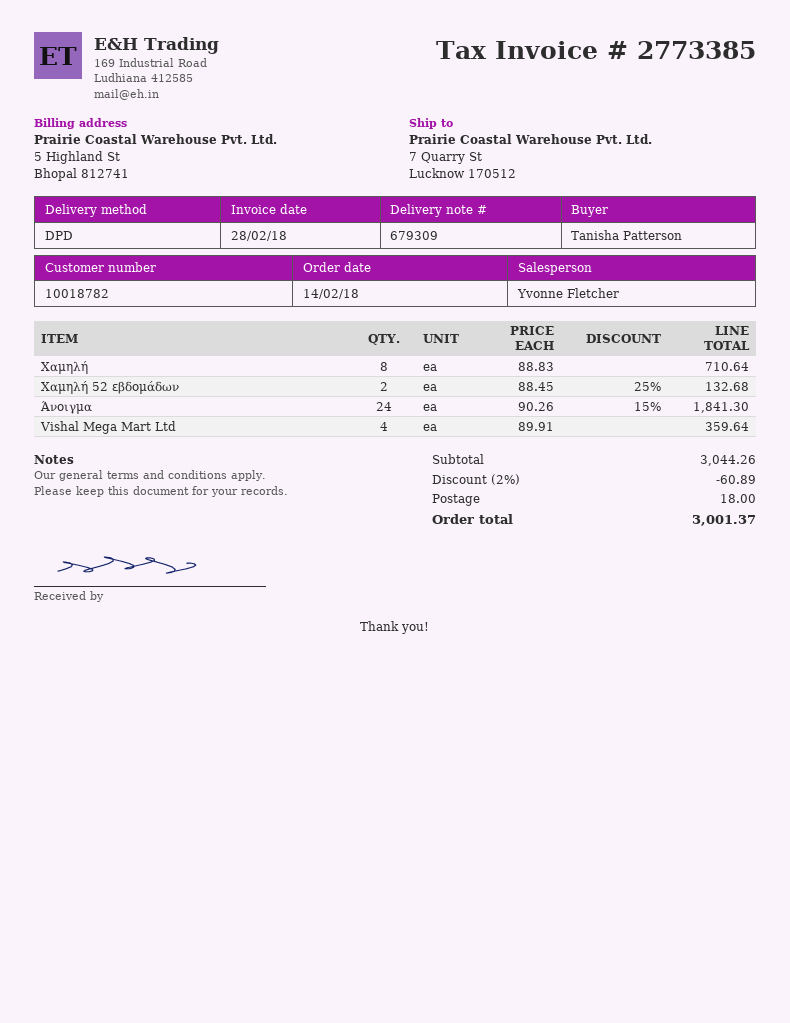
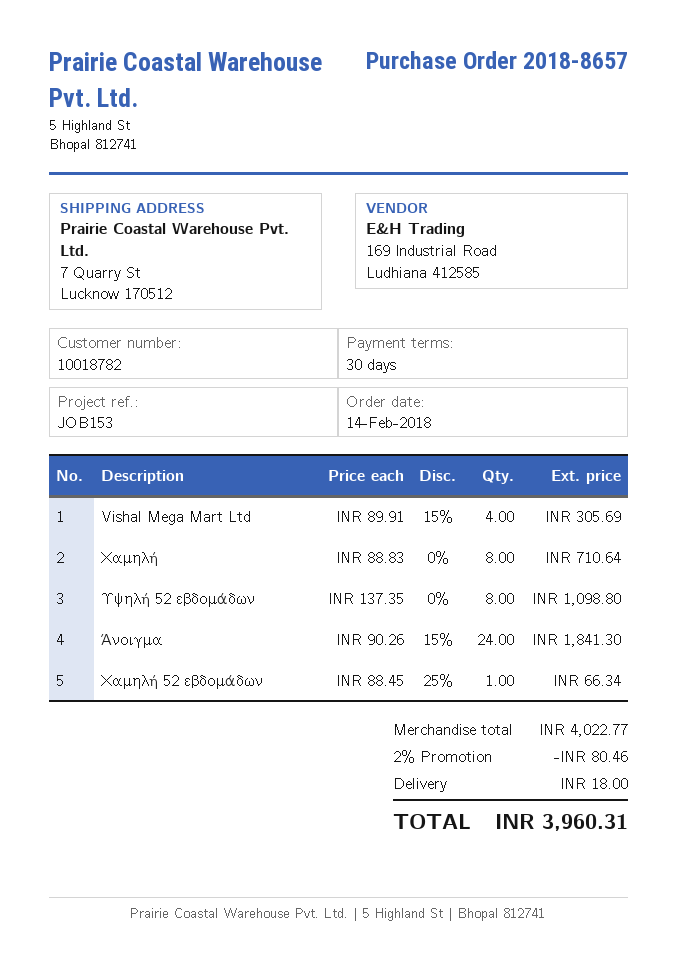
Χαμηλή 52 εβδομάδων: 2 x 88.45 - 25% = 132.68 -> 1 x 88.45 - 25% = 66.34
Vishal Mega Mart Ltd: 4 x 89.91 = 359.64 -> 4 x 89.91 - 15% = 305.69
Υψηλή 52 εβδομάδων: none -> 8 x 137.35 = 1098.80
subtotal: 3044.26 -> 4022.77
discount: 2% = 60.89 -> 2% = 80.46
total: 3001.37 -> 3960.31

